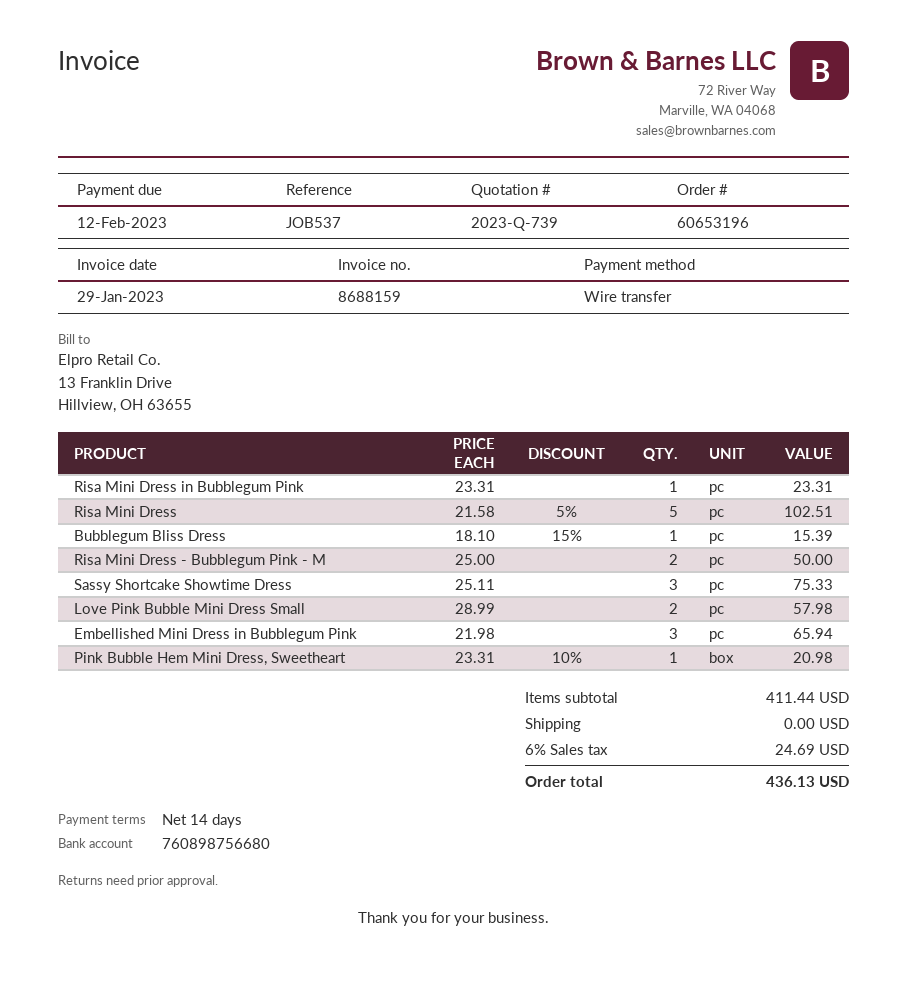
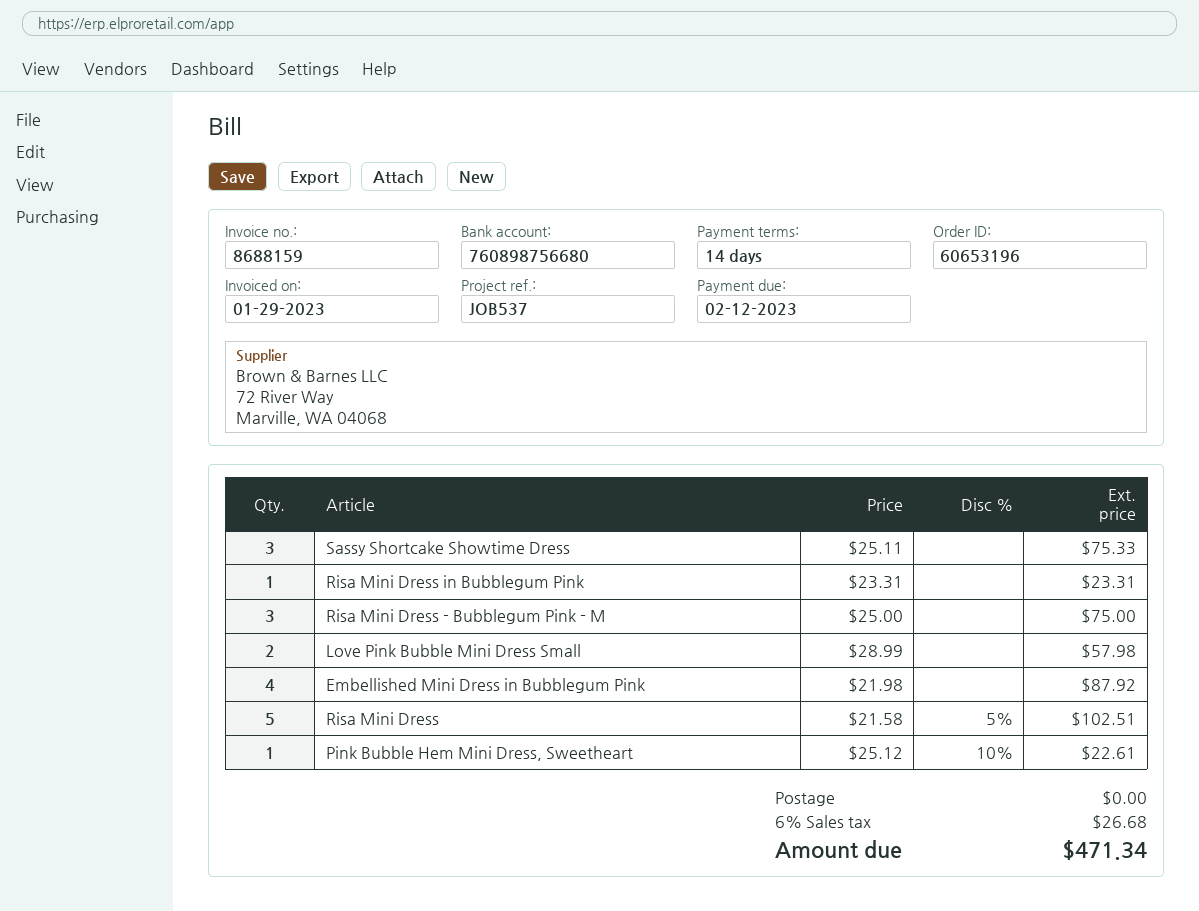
Bubblegum Bliss Dress: 1 x 18.10 - 15% = 15.39 -> none
Risa Mini Dress - Bubblegum Pink - M: 2 x 25.00 = 50.00 -> 3 x 25.00 = 75.00
Embellished Mini Dress in Bubblegum Pink: 3 x 21.98 = 65.94 -> 4 x 21.98 = 87.92
Pink Bubble Hem Mini Dress, Sweetheart: 1 x 23.31 - 10% = 20.98 -> 1 x 25.12 - 10% = 22.61
tax: 6% = 24.69 -> 6% = 26.68
total: 436.13 -> 471.34

